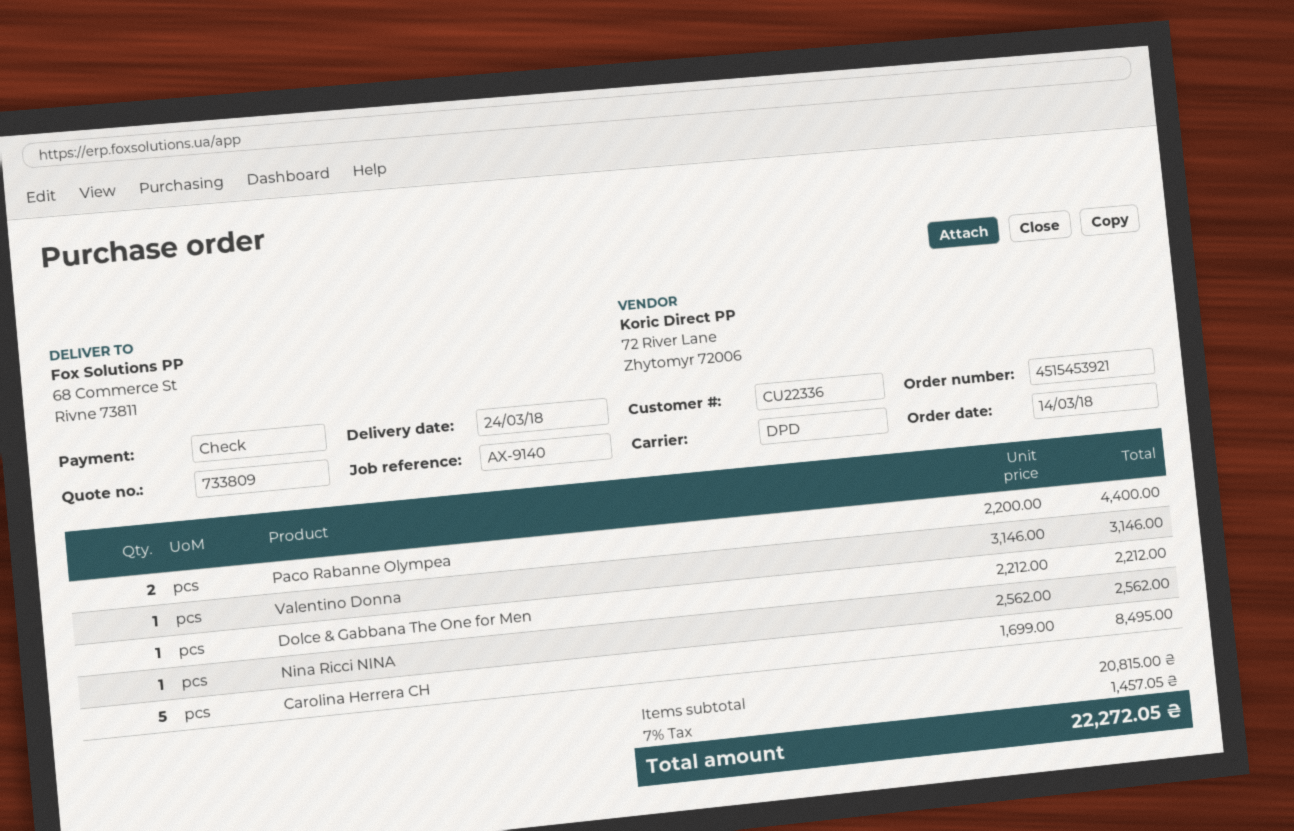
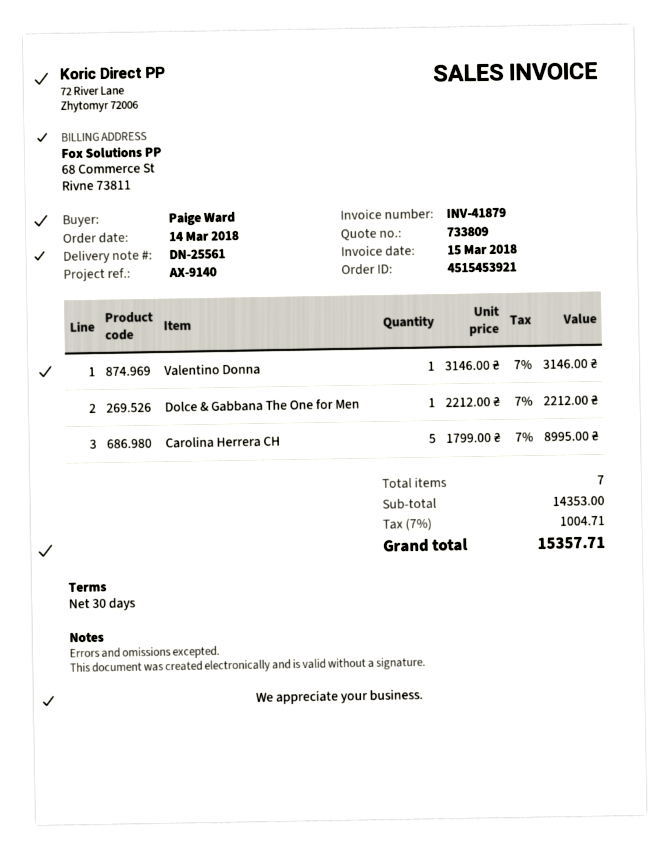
Paco Rabanne Olympea: 2 x 2200.00 = 4400.00 -> none
Nina Ricci NINA: 1 x 2562.00 = 2562.00 -> none
Carolina Herrera CH: 5 x 1699.00 = 8495.00 -> 5 x 1799.00 = 8995.00
subtotal: 20815.00 -> 14353.00
tax: 7% = 1457.05 -> 7% = 1004.71
total: 22272.05 -> 15357.71

